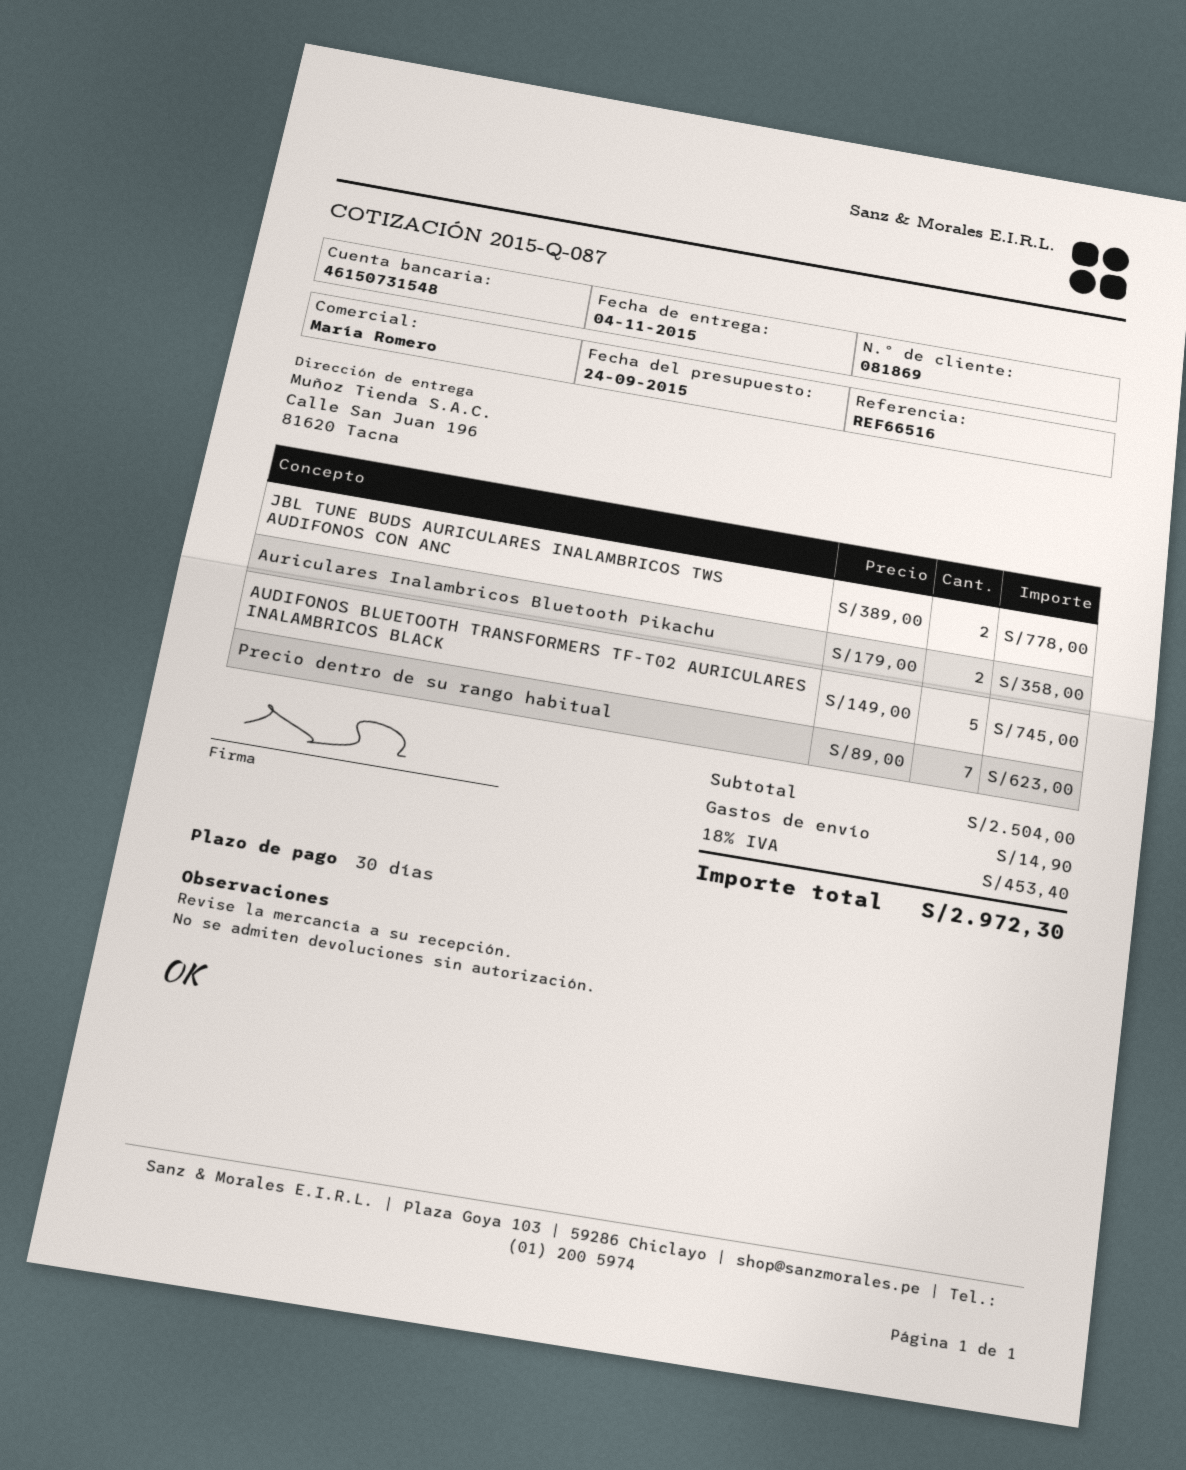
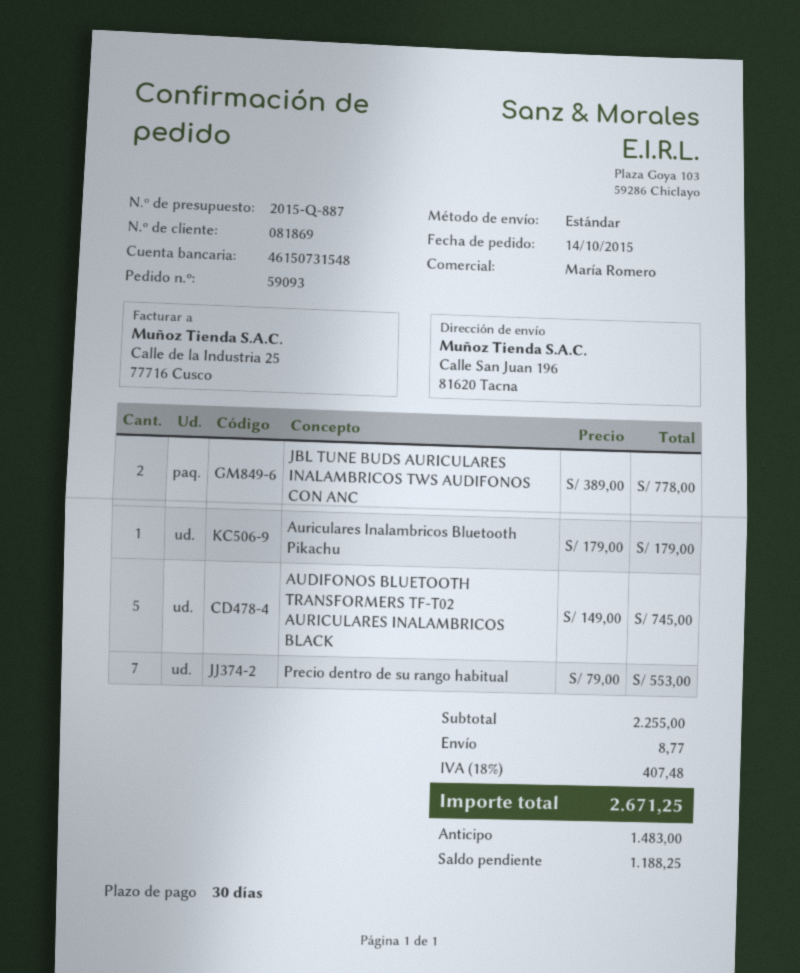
quote number: 2015-Q-087 -> 2015-Q-887
Auriculares Inalambricos Bluetooth Pikachu: 2 x 179.00 = 358.00 -> 1 x 179.00 = 179.00
Precio dentro de su rango habitual: 7 x 89.00 = 623.00 -> 7 x 79.00 = 553.00
subtotal: 2504.00 -> 2255.00
shipping: 14.90 -> 8.77
tax: 18% = 453.40 -> 18% = 407.48
total: 2972.30 -> 2671.25

